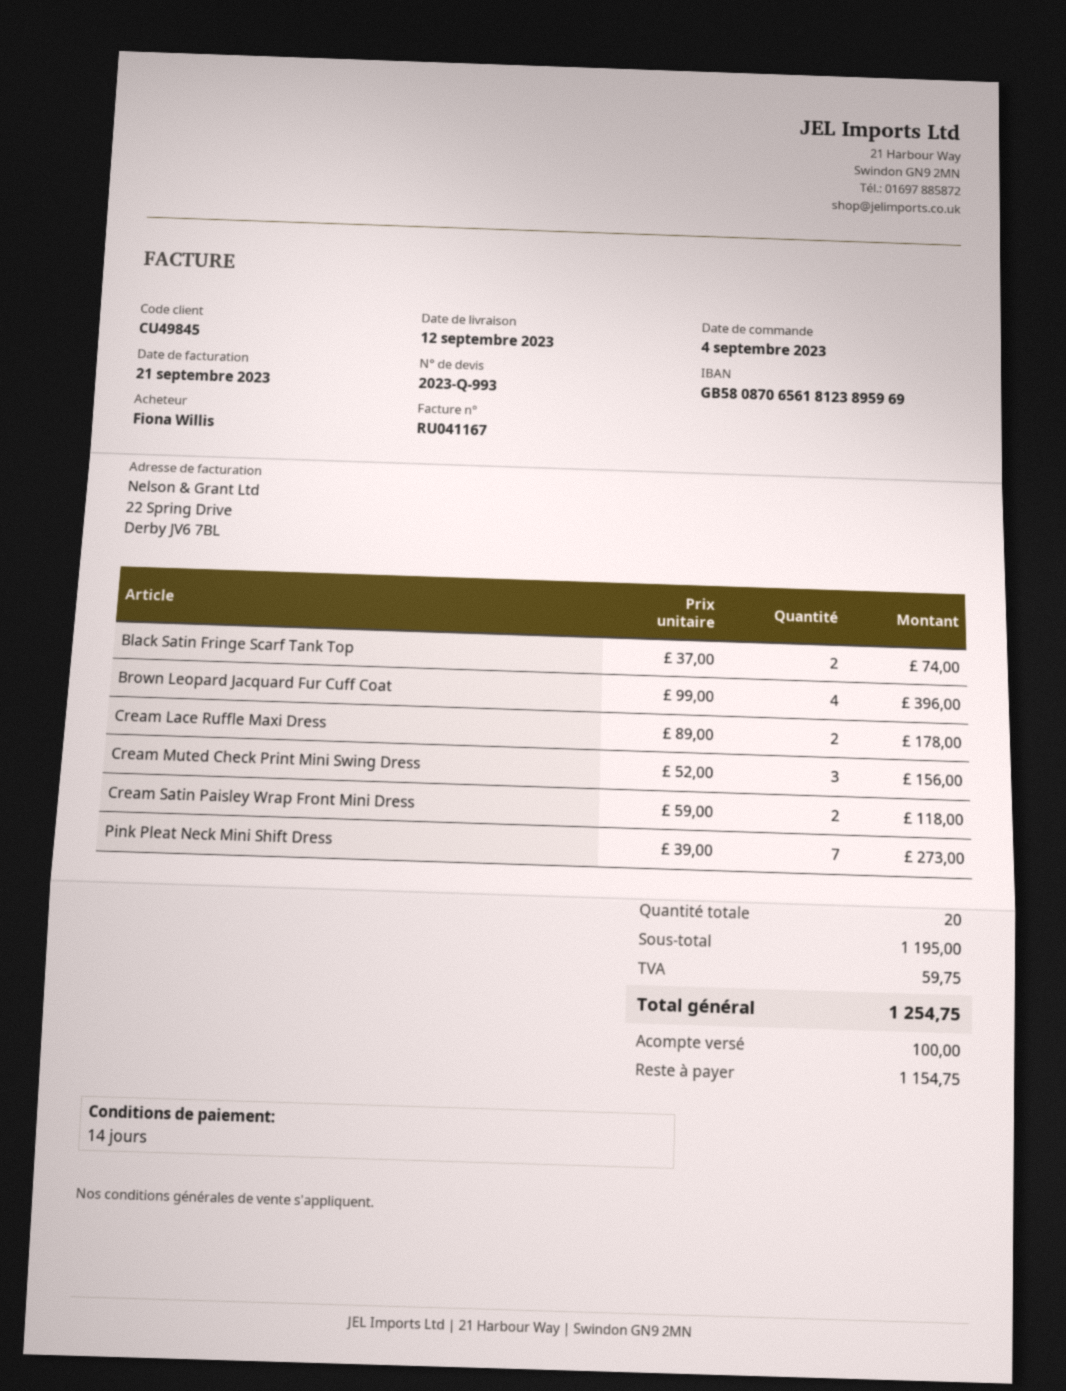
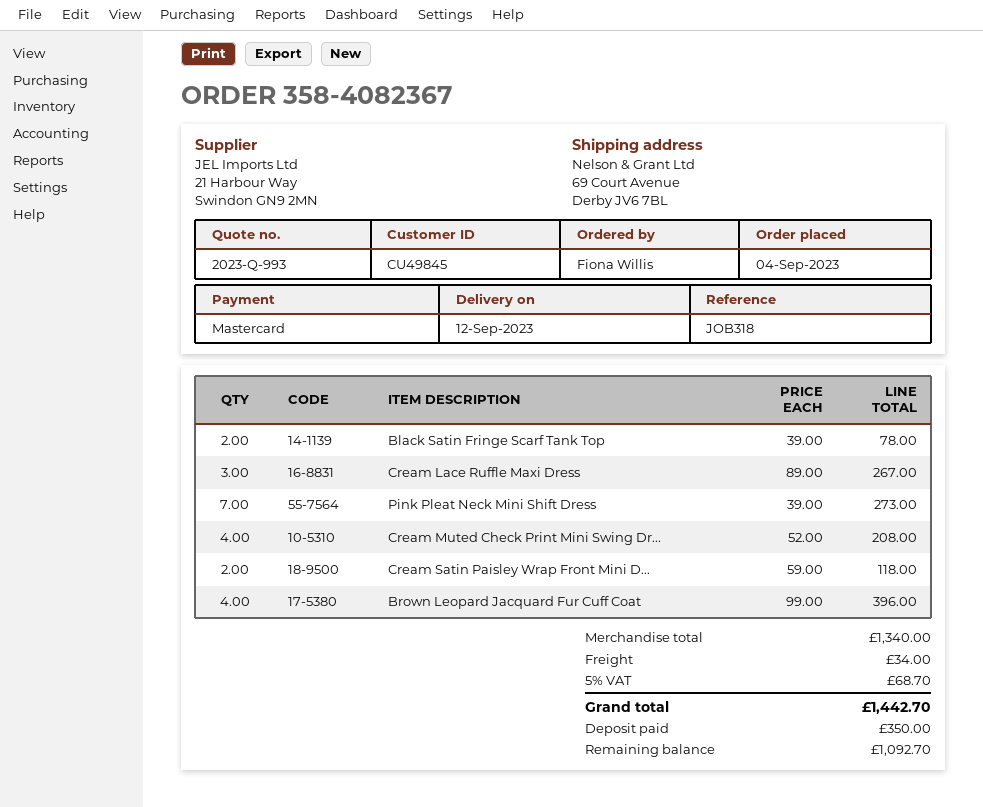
Black Satin Fringe Scarf Tank Top: 2 x 37.00 = 74.00 -> 2 x 39.00 = 78.00
Cream Lace Ruffle Maxi Dress: 2 x 89.00 = 178.00 -> 3 x 89.00 = 267.00
Cream Muted Check Print Mini Swing Dress: 3 x 52.00 = 156.00 -> 4 x 52.00 = 208.00
subtotal: 1195.00 -> 1340.00
shipping: none -> 34.00
tax: 59.75 -> 68.70
total: 1254.75 -> 1442.70
deposit: 100.00 -> 350.00
balance: 1154.75 -> 1092.70

